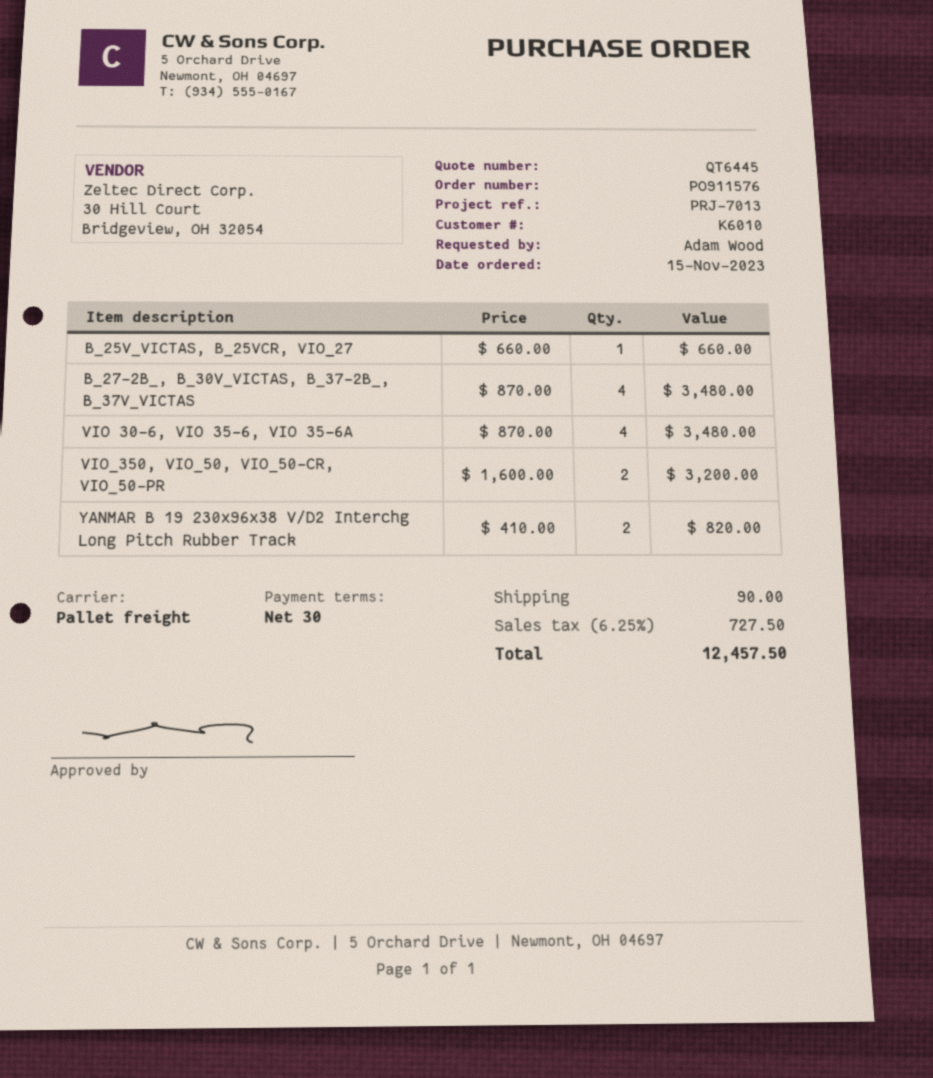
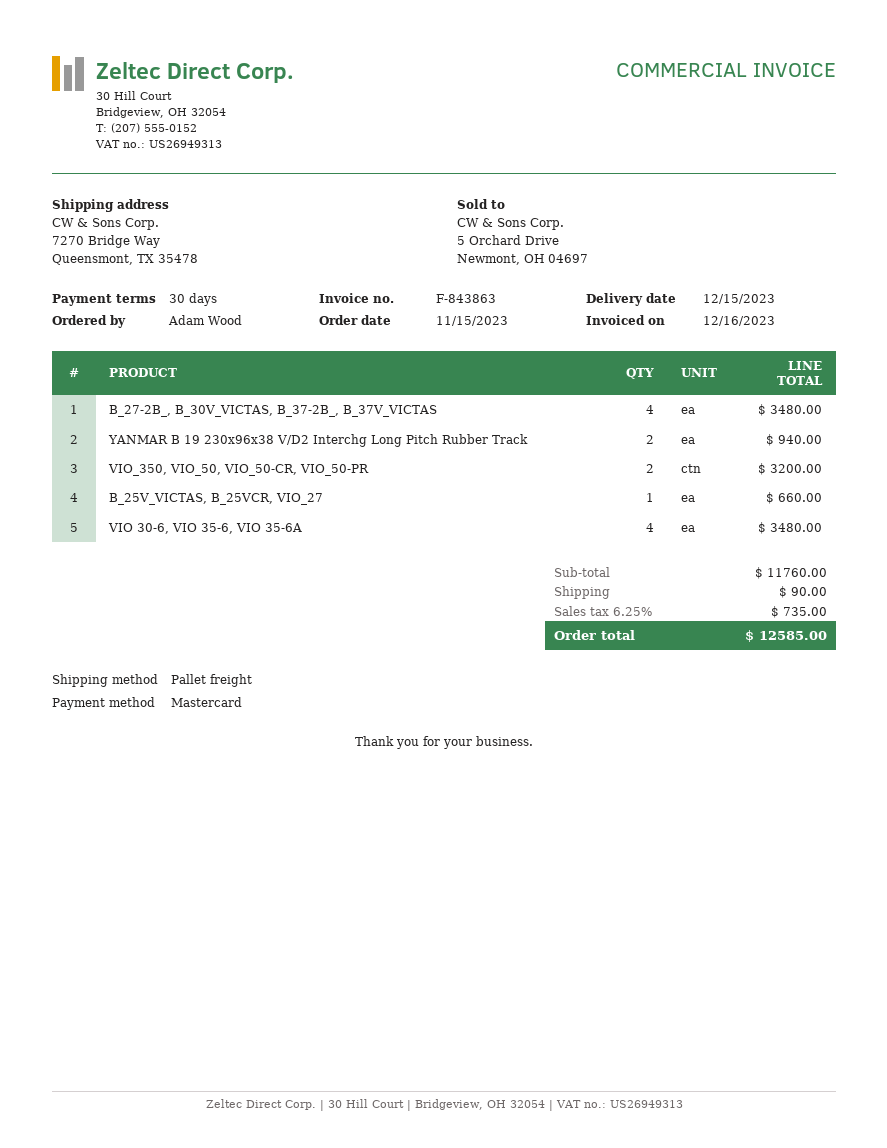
YANMAR B 19 230x96x38 V/D2 Interchg Long Pitch Rubber Track: 2 for 820.00 -> 2 for 940.00
tax: 6.25% = 727.50 -> 6.25% = 735.00
total: 12457.50 -> 12585.00

